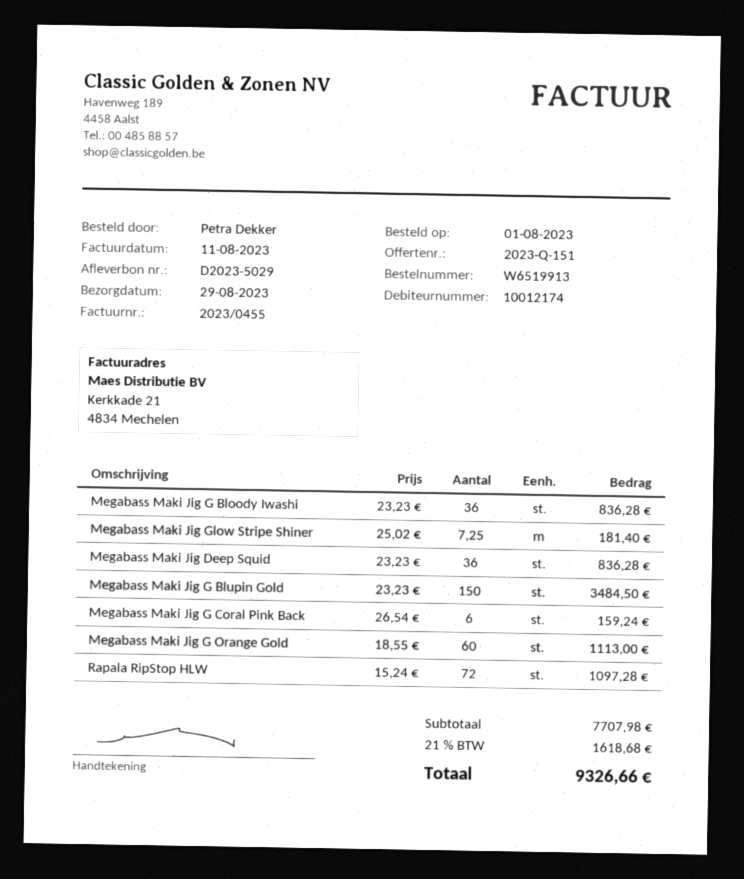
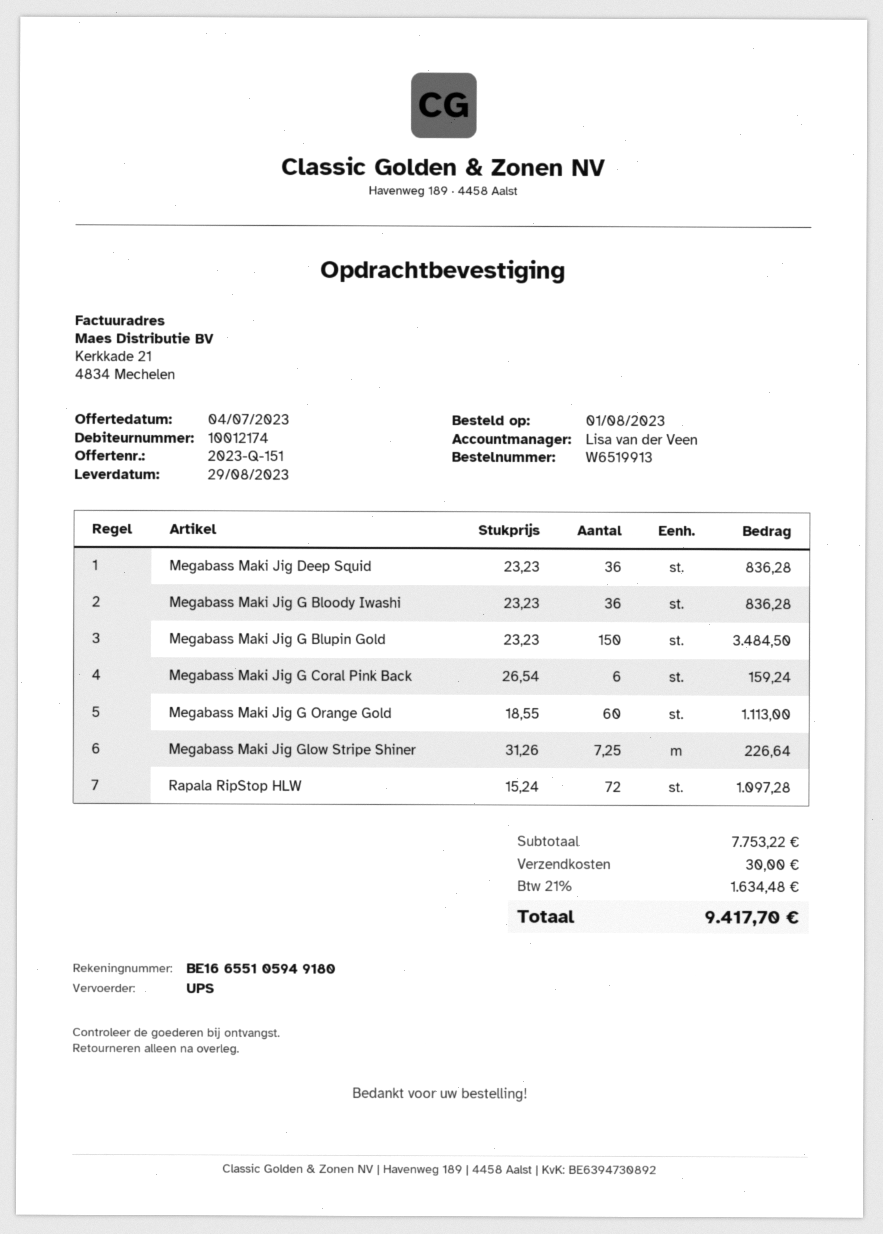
Megabass Maki Jig Glow Stripe Shiner: 7.25 x 25.02 = 181.40 -> 7.25 x 31.26 = 226.64
subtotal: 7707.98 -> 7753.22
shipping: none -> 30.00
tax: 21% = 1618.68 -> 21% = 1634.48
total: 9326.66 -> 9417.70

